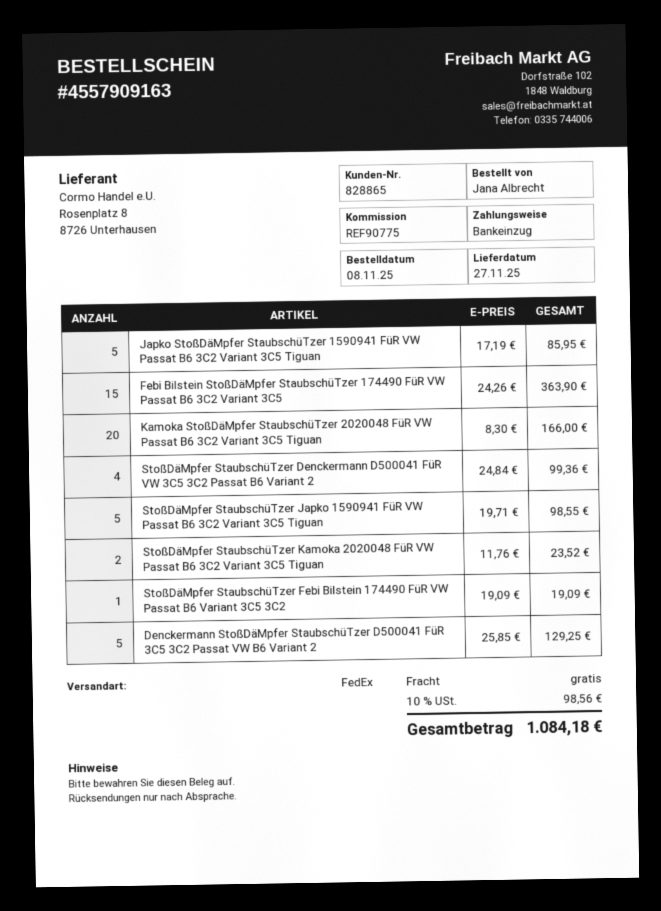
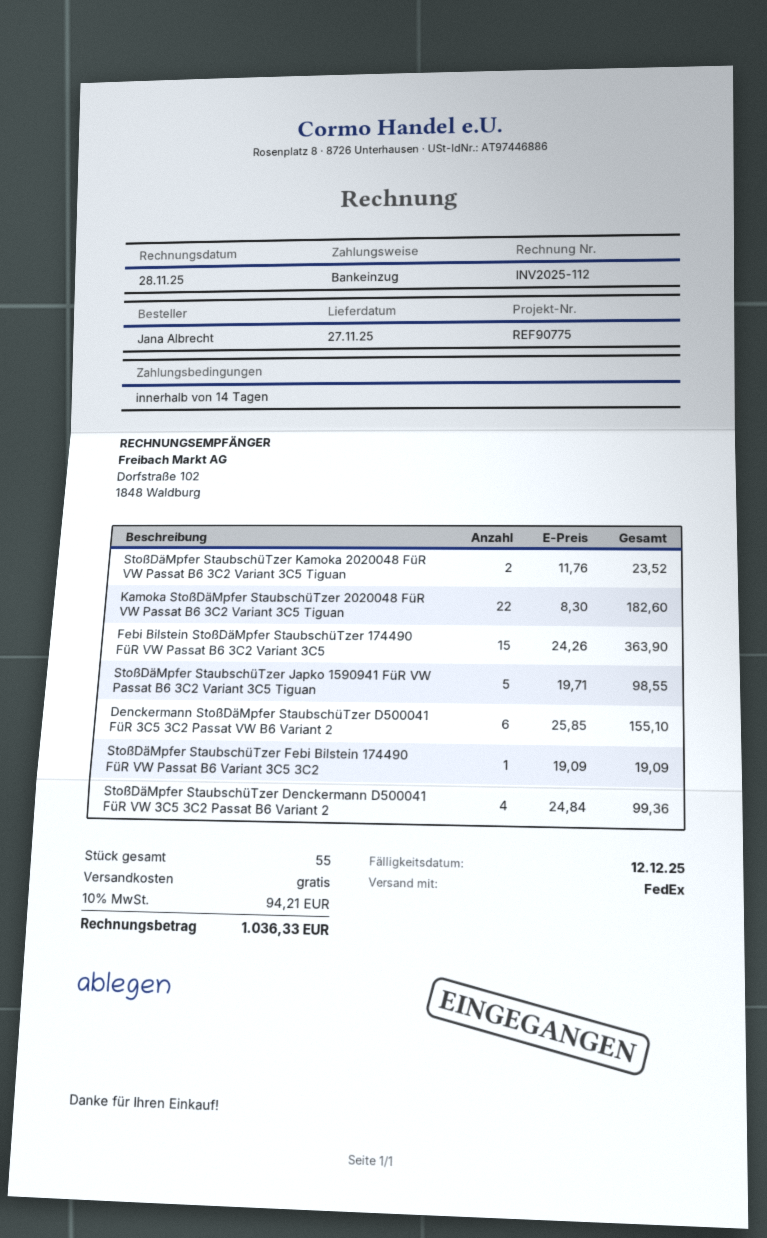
Japko StoßDäMpfer StaubschüTzer 1590941 FüR VW Passat B6 3C2 Variant 3C5 Tiguan: 5 x 17.19 = 85.95 -> none
Kamoka StoßDäMpfer StaubschüTzer 2020048 FüR VW Passat B6 3C2 Variant 3C5 Tiguan: 20 x 8.30 = 166.00 -> 22 x 8.30 = 182.60
Denckermann StoßDäMpfer StaubschüTzer D500041 FüR 3C5 3C2 Passat VW B6 Variant 2: 5 x 25.85 = 129.25 -> 6 x 25.85 = 155.10
tax: 10% = 98.56 -> 10% = 94.21
total: 1084.18 -> 1036.33

